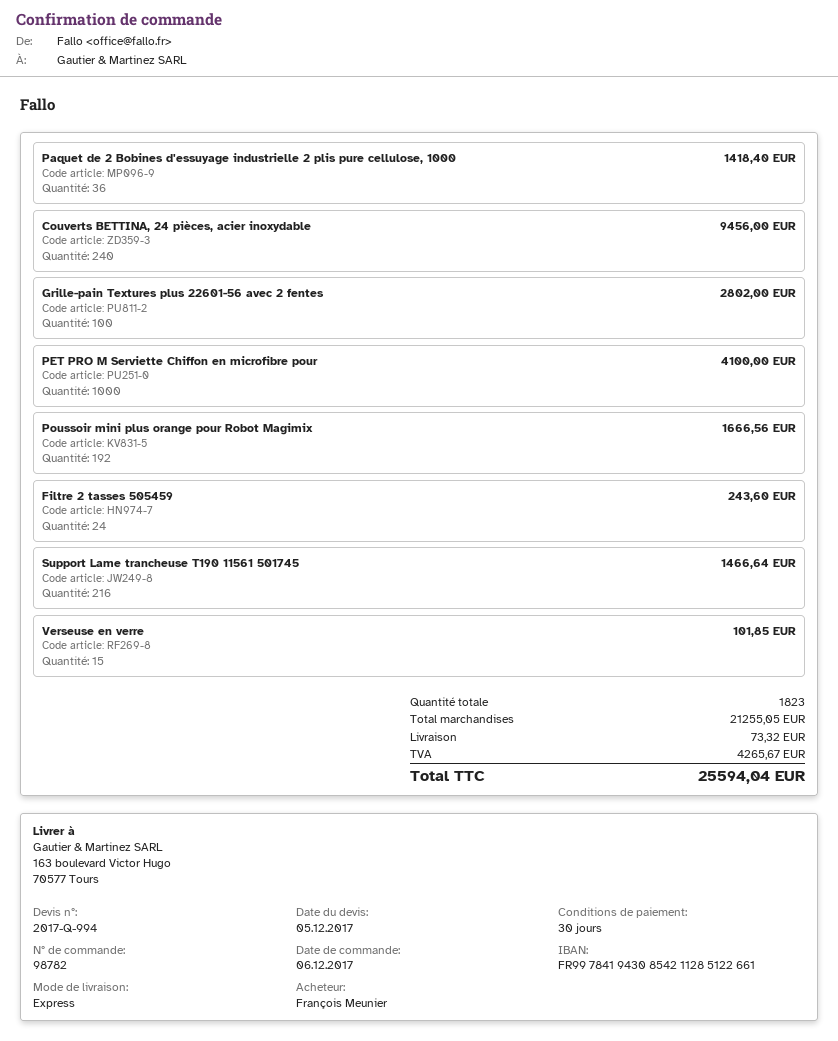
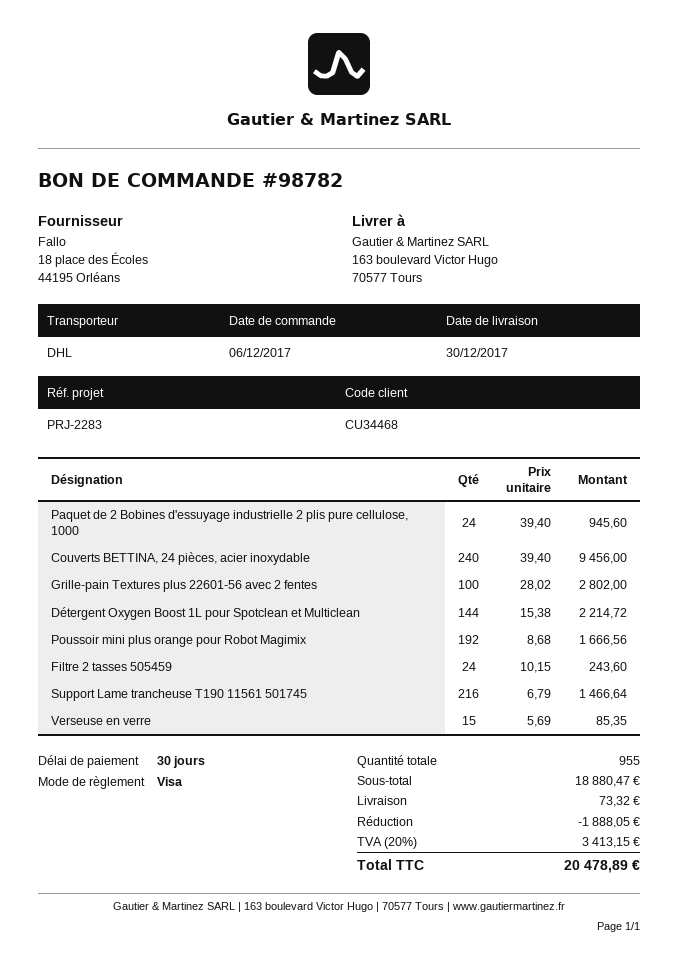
shipping method: express -> DHL
Paquet de 2 Bobines d'essuyage industrielle 2 plis pure cellulose, 1000: 36 for 1418.40 -> 24 for 945.60
PET PRO M Serviette Chiffon en microfibre pour: 1000 for 4100.00 -> none
Verseuse en verre: 15 for 101.85 -> 15 for 85.35
Détergent Oxygen Boost 1L pour Spotclean et Multiclean: none -> 144 for 2214.72
total quantity: 1823 -> 955
subtotal: 21255.05 -> 18880.47
discount: none -> 1888.05
tax: 4265.67 -> 3413.15
total: 25594.04 -> 20478.89

